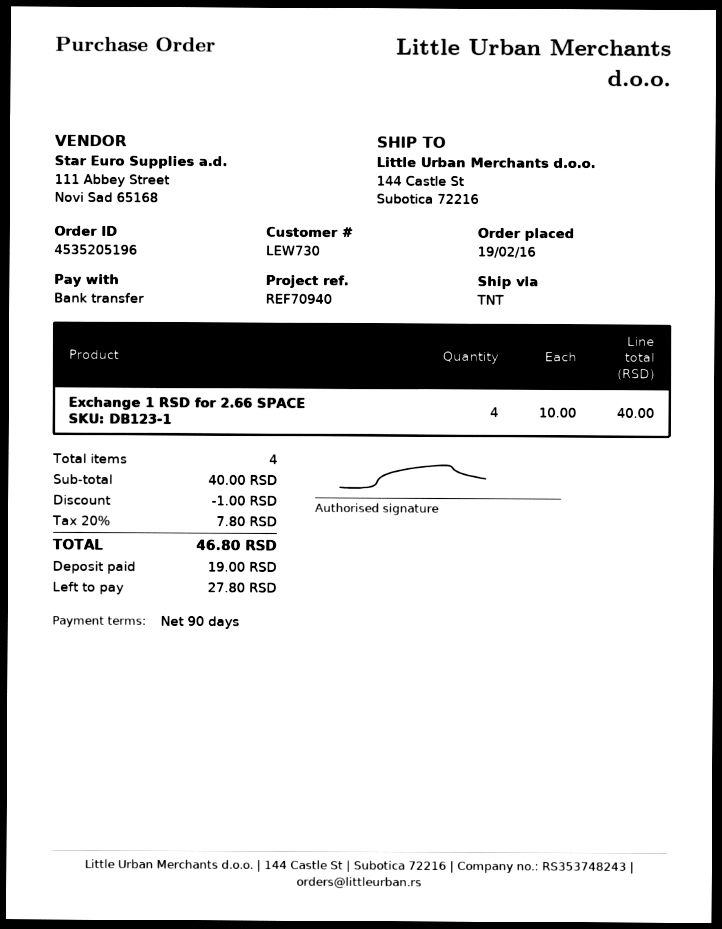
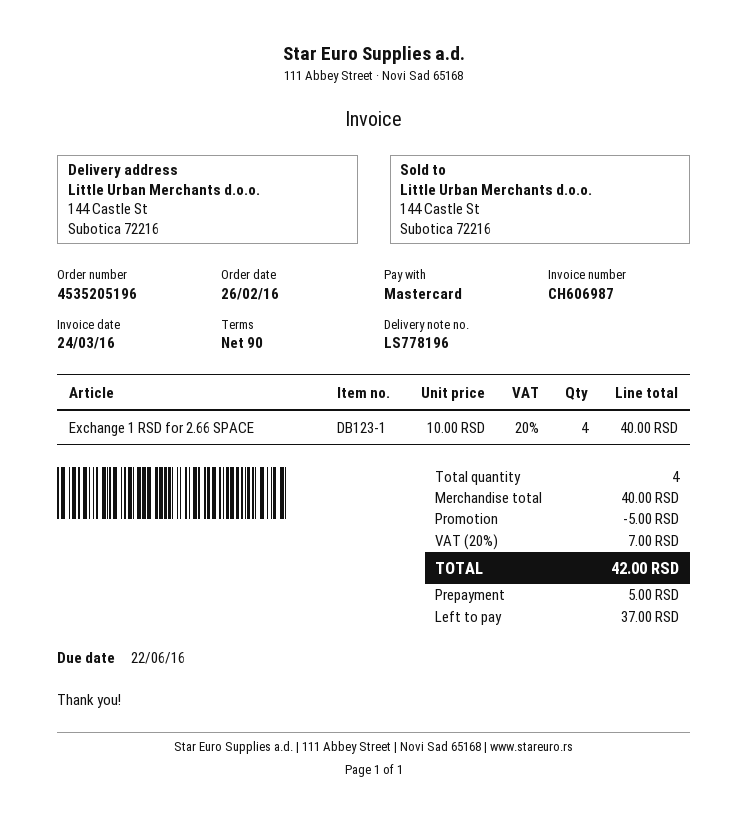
order date: 2016-02-19 -> 2016-02-26
payment method: bank transfer -> Mastercard
discount: 1.00 -> 5.00
tax: 20% = 7.80 -> 20% = 7.00
total: 46.80 -> 42.00
deposit: 19.00 -> 5.00
balance: 27.80 -> 37.00

